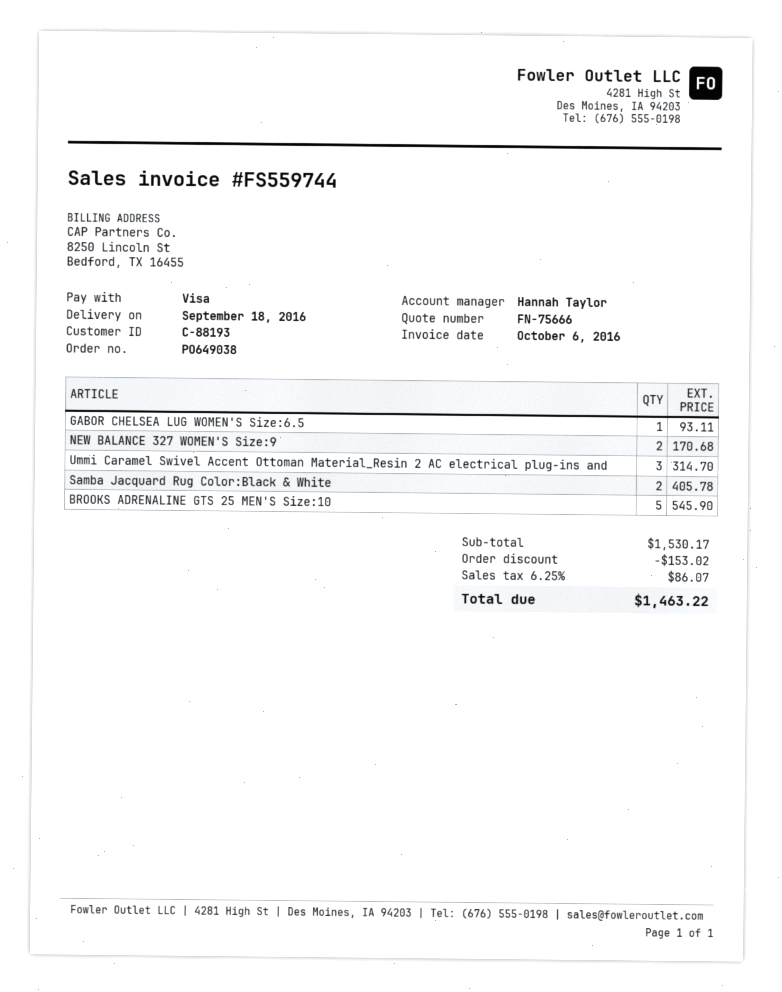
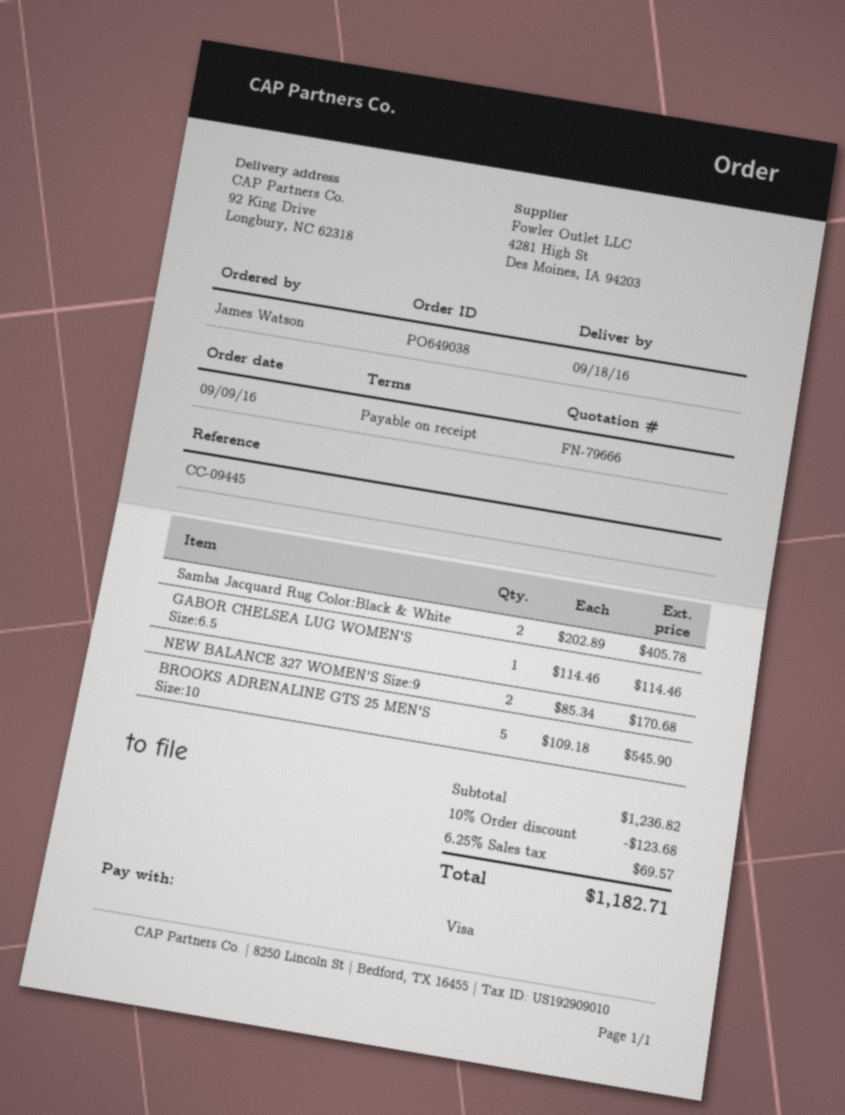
quote number: FN-75666 -> FN-79666
GABOR CHELSEA LUG WOMEN'S Size:6.5: 1 for 93.11 -> 1 for 114.46
Ummi Caramel Swivel Accent Ottoman Material_Resin 2 AC electrical plug-ins and: 3 for 314.70 -> none
subtotal: 1530.17 -> 1236.82
discount: 153.02 -> 123.68
tax: 6.25% = 86.07 -> 6.25% = 69.57
total: 1463.22 -> 1182.71

